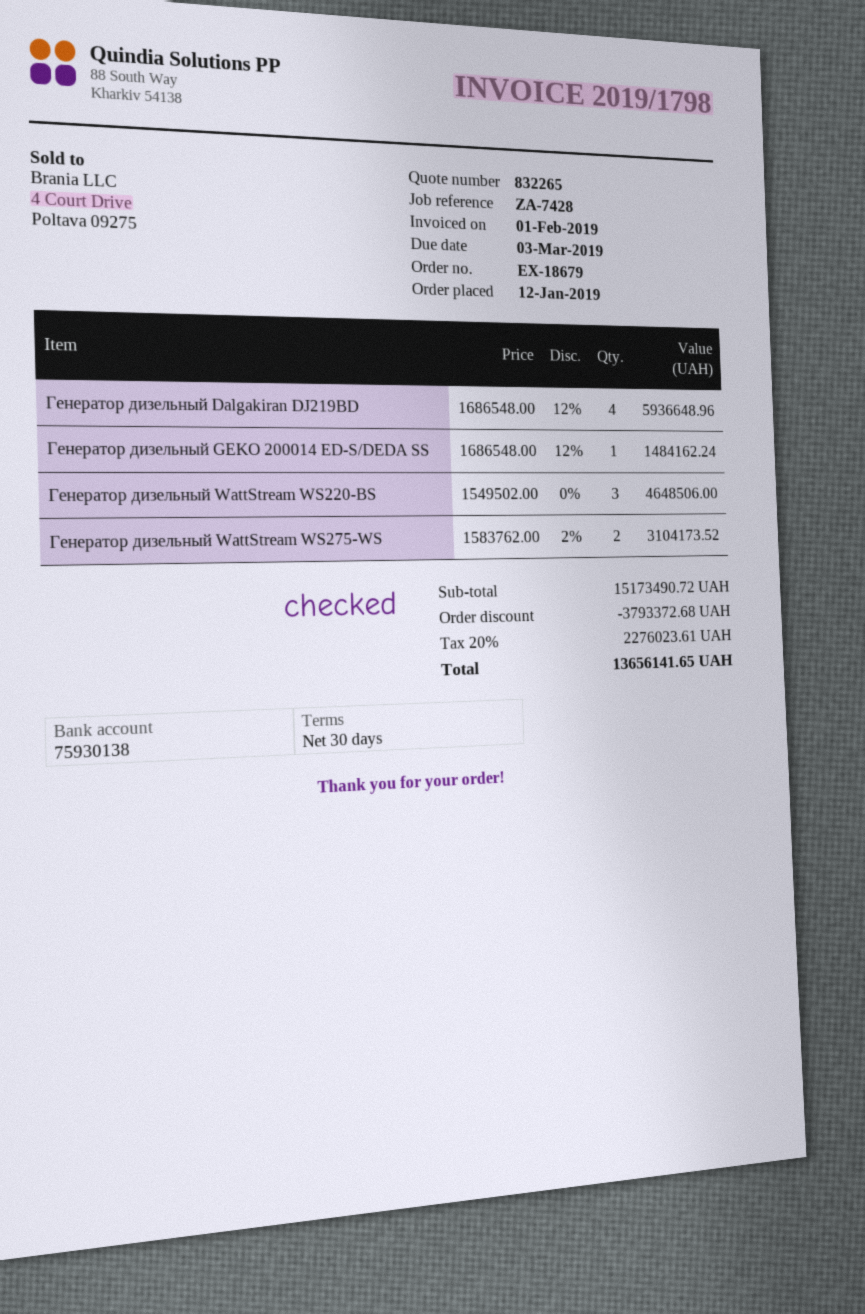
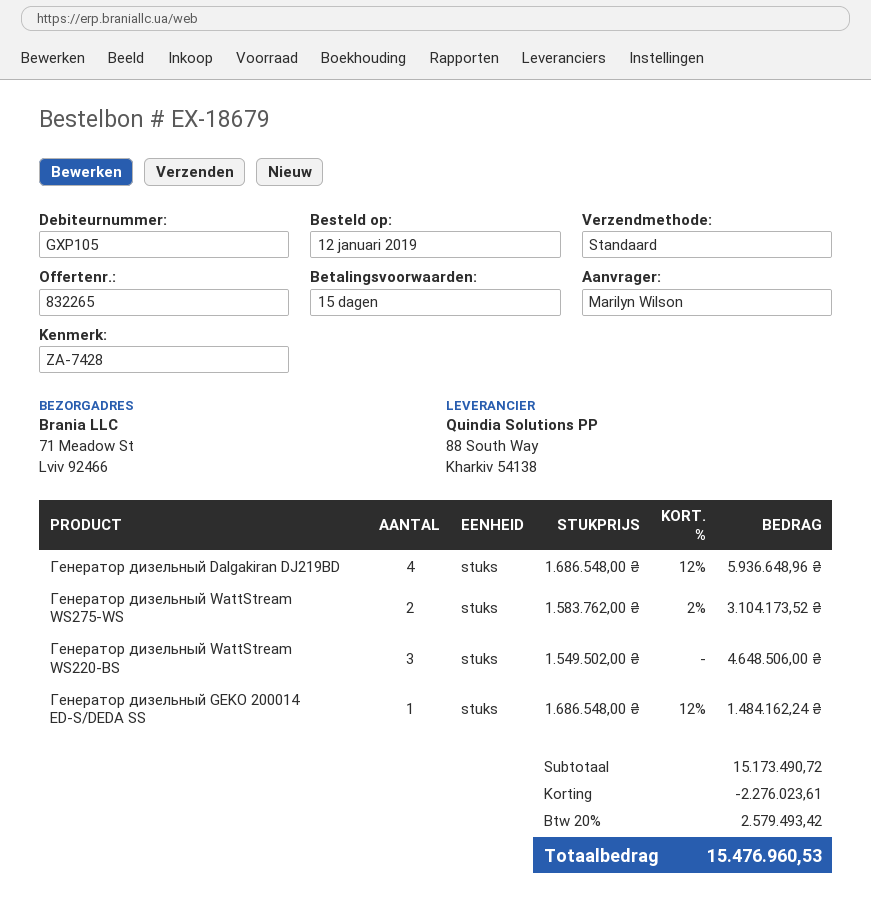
payment terms: 30 days -> 15 days
discount: 3793372.68 -> 2276023.61
tax: 20% = 2276023.61 -> 20% = 2579493.42
total: 13656141.65 -> 15476960.53

